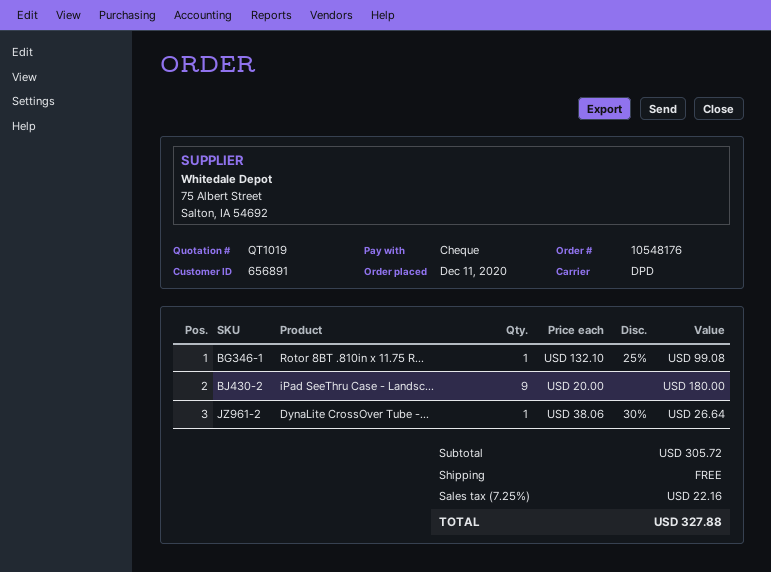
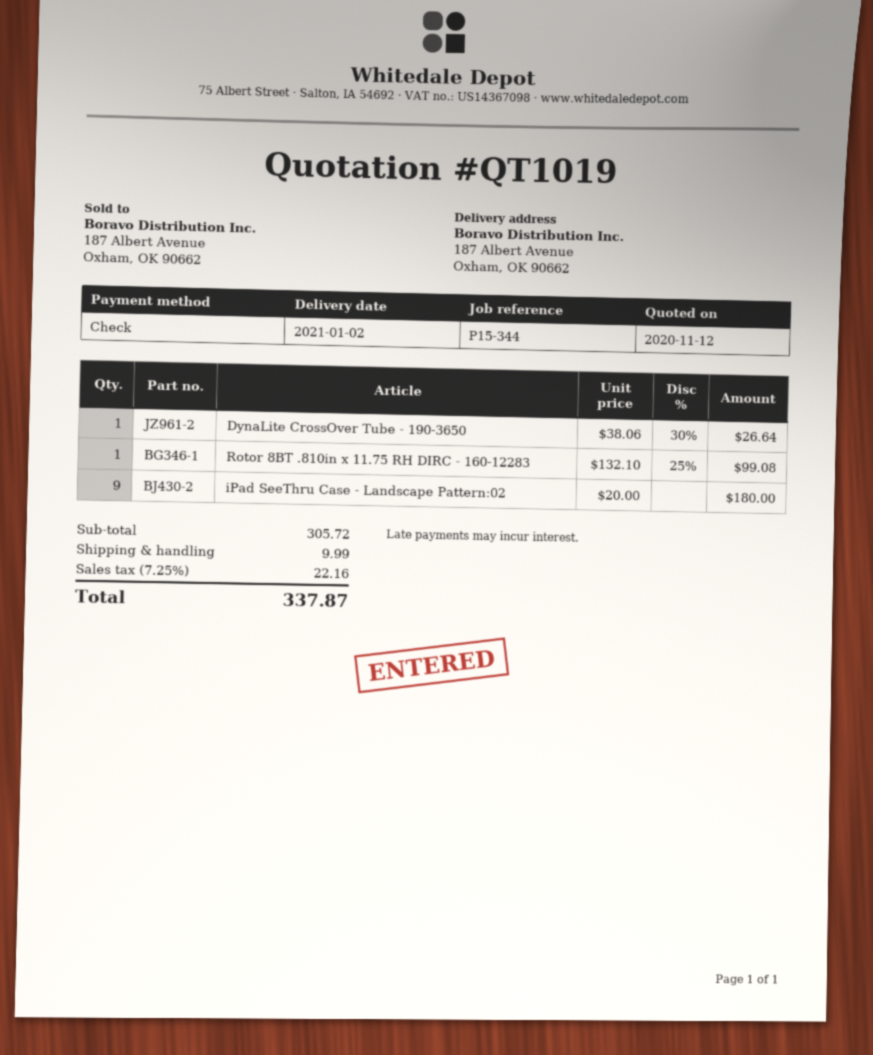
shipping: 0.00 -> 9.99
total: 327.88 -> 337.87

